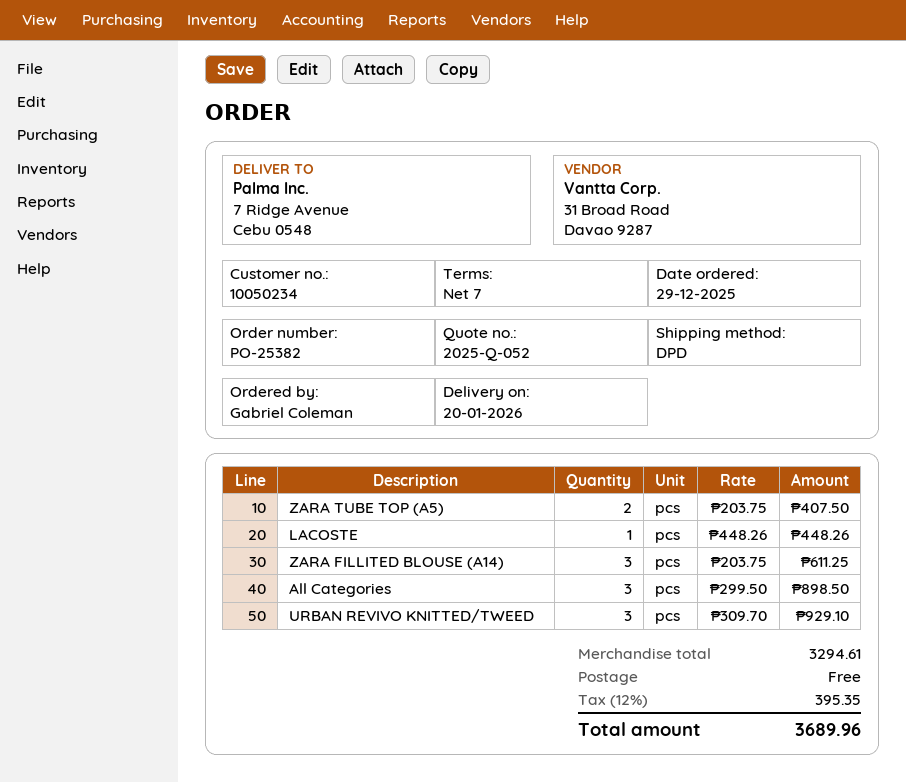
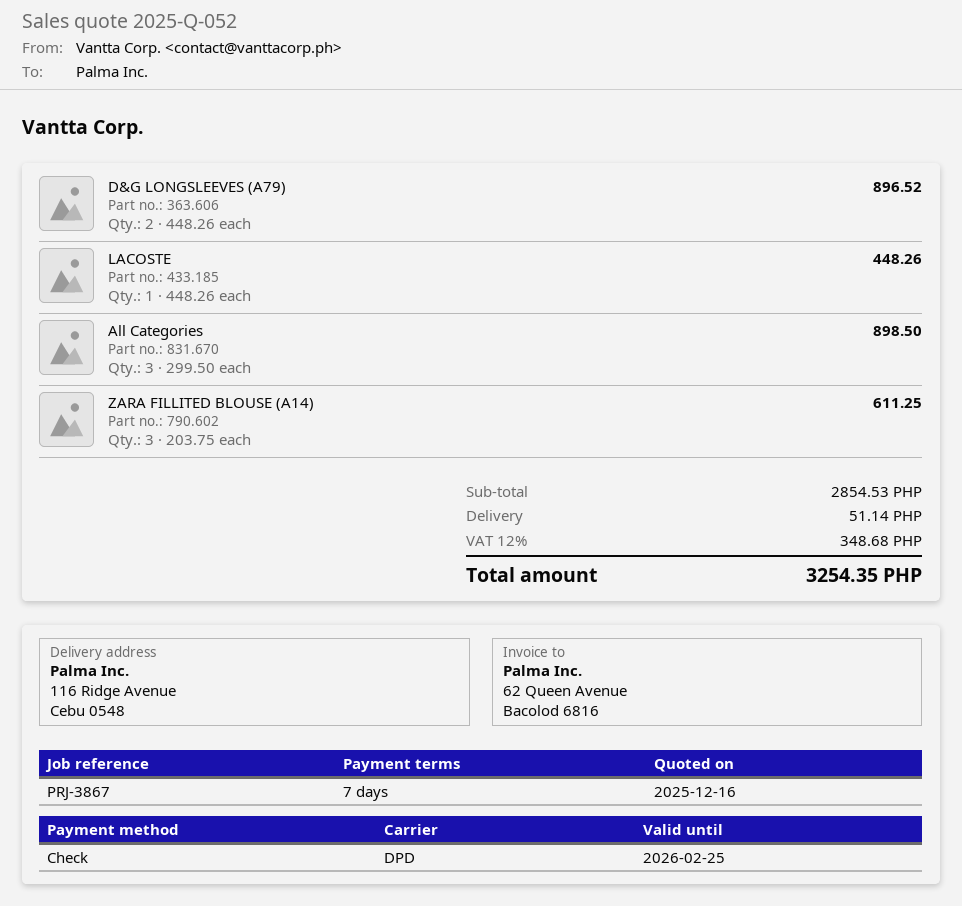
ship to: 7 Ridge Avenue, Cebu 0548 -> 116 Ridge Avenue, Cebu 0548
ZARA TUBE TOP (A5): 2 x 203.75 = 407.50 -> none
URBAN REVIVO KNITTED/TWEED: 3 x 309.70 = 929.10 -> none
D&G LONGSLEEVES (A79): none -> 2 x 448.26 = 896.52
subtotal: 3294.61 -> 2854.53
shipping: 0.00 -> 51.14
tax: 12% = 395.35 -> 12% = 348.68
total: 3689.96 -> 3254.35

